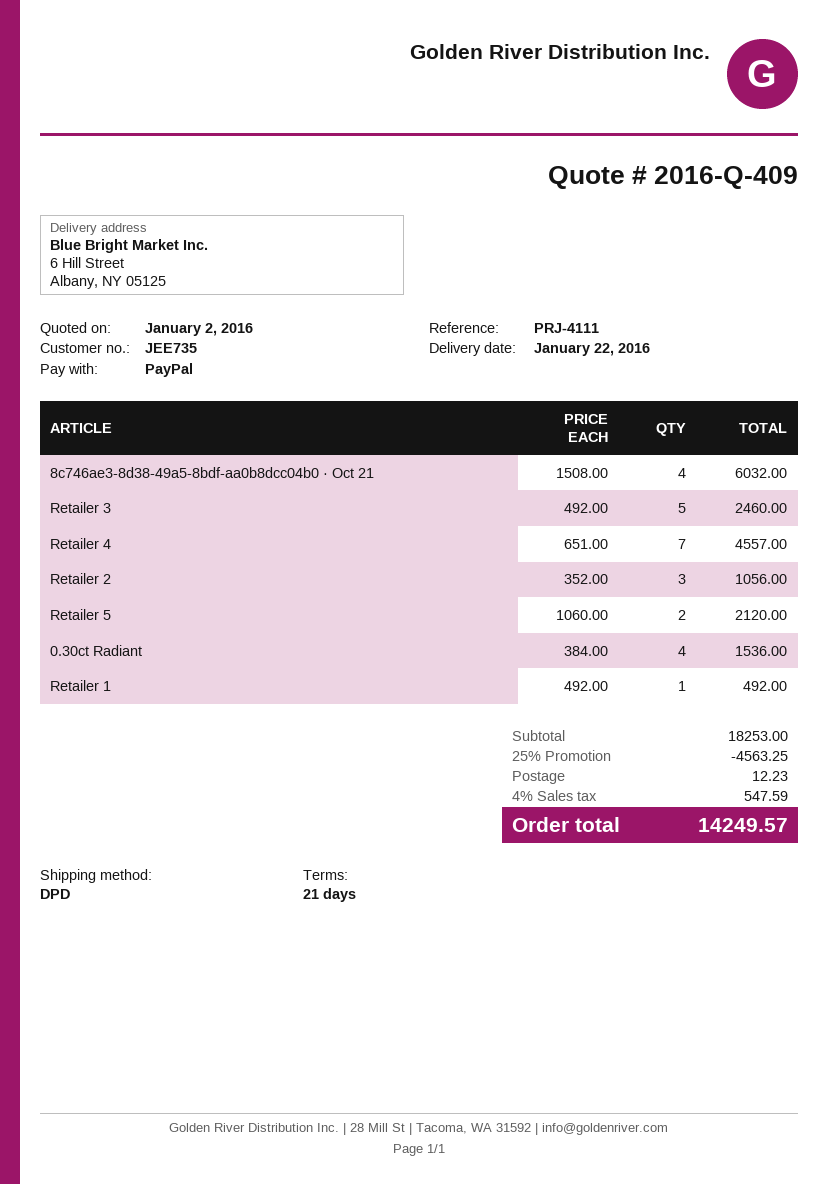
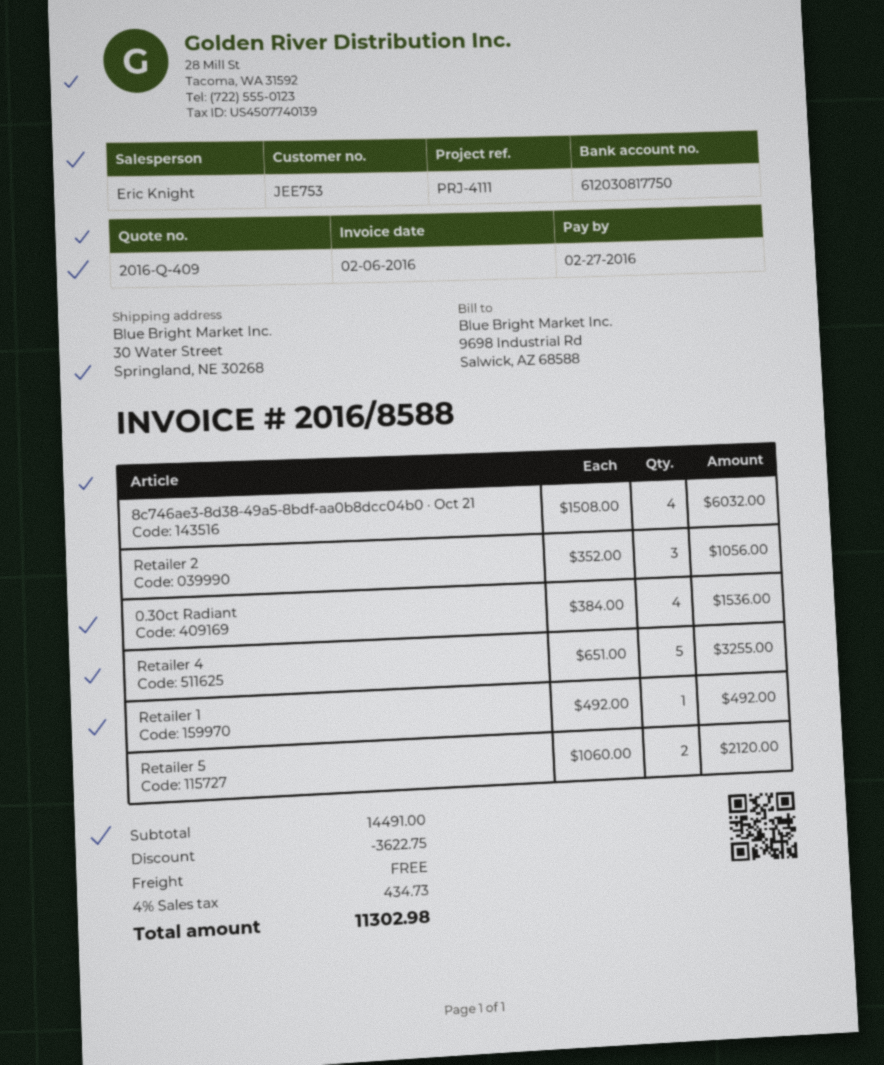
customer number: JEE735 -> JEE753
ship to: 6 Hill Street, Albany, NY 05125 -> 30 Water Street, Springland, NE 30268
Retailer 3: 5 x 492.00 = 2460.00 -> none
Retailer 4: 7 x 651.00 = 4557.00 -> 5 x 651.00 = 3255.00
subtotal: 18253.00 -> 14491.00
discount: 4563.25 -> 3622.75
shipping: 12.23 -> 0.00
tax: 4% = 547.59 -> 4% = 434.73
total: 14249.57 -> 11302.98

